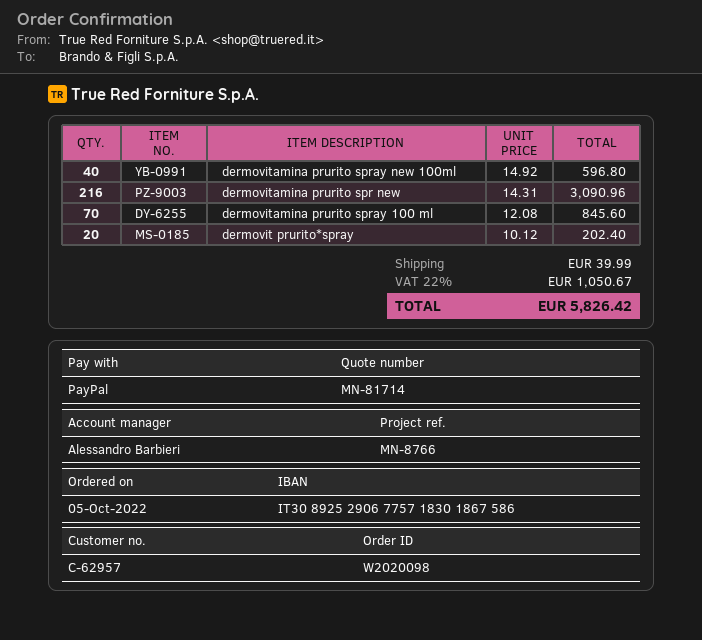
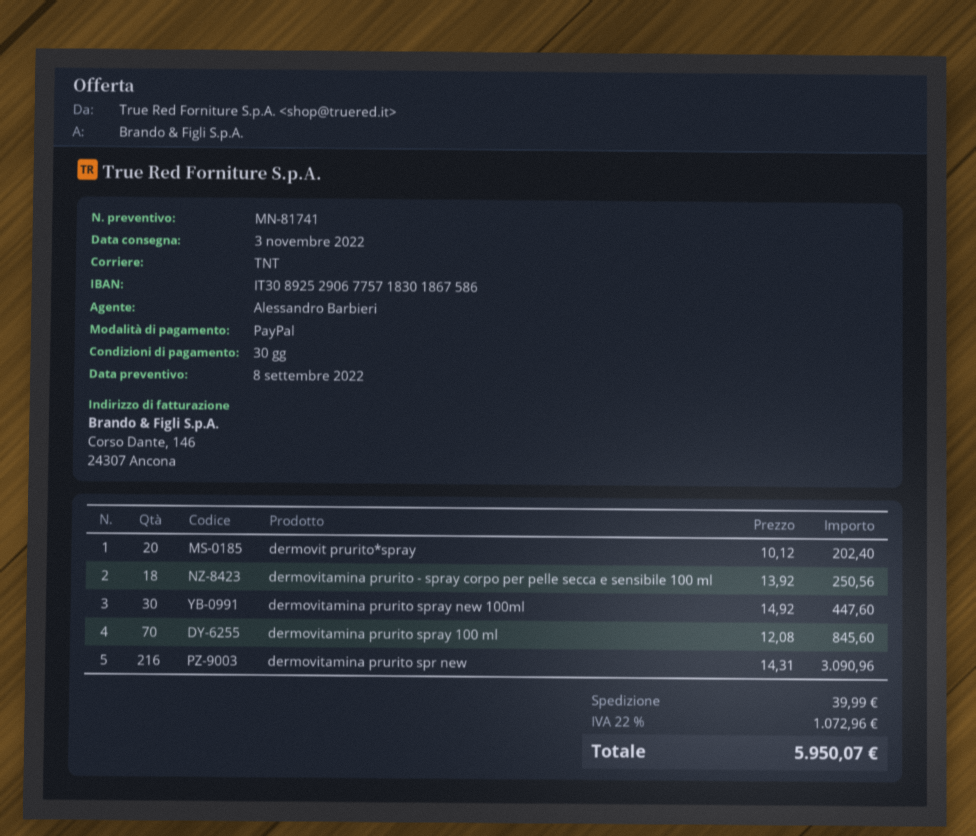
quote number: MN-81714 -> MN-81741
dermovitamina prurito spray new 100ml: 40 x 14.92 = 596.80 -> 30 x 14.92 = 447.60
dermovitamina prurito - spray corpo per pelle secca e sensibile 100 ml: none -> 18 x 13.92 = 250.56
tax: 22% = 1050.67 -> 22% = 1072.96
total: 5826.42 -> 5950.07

